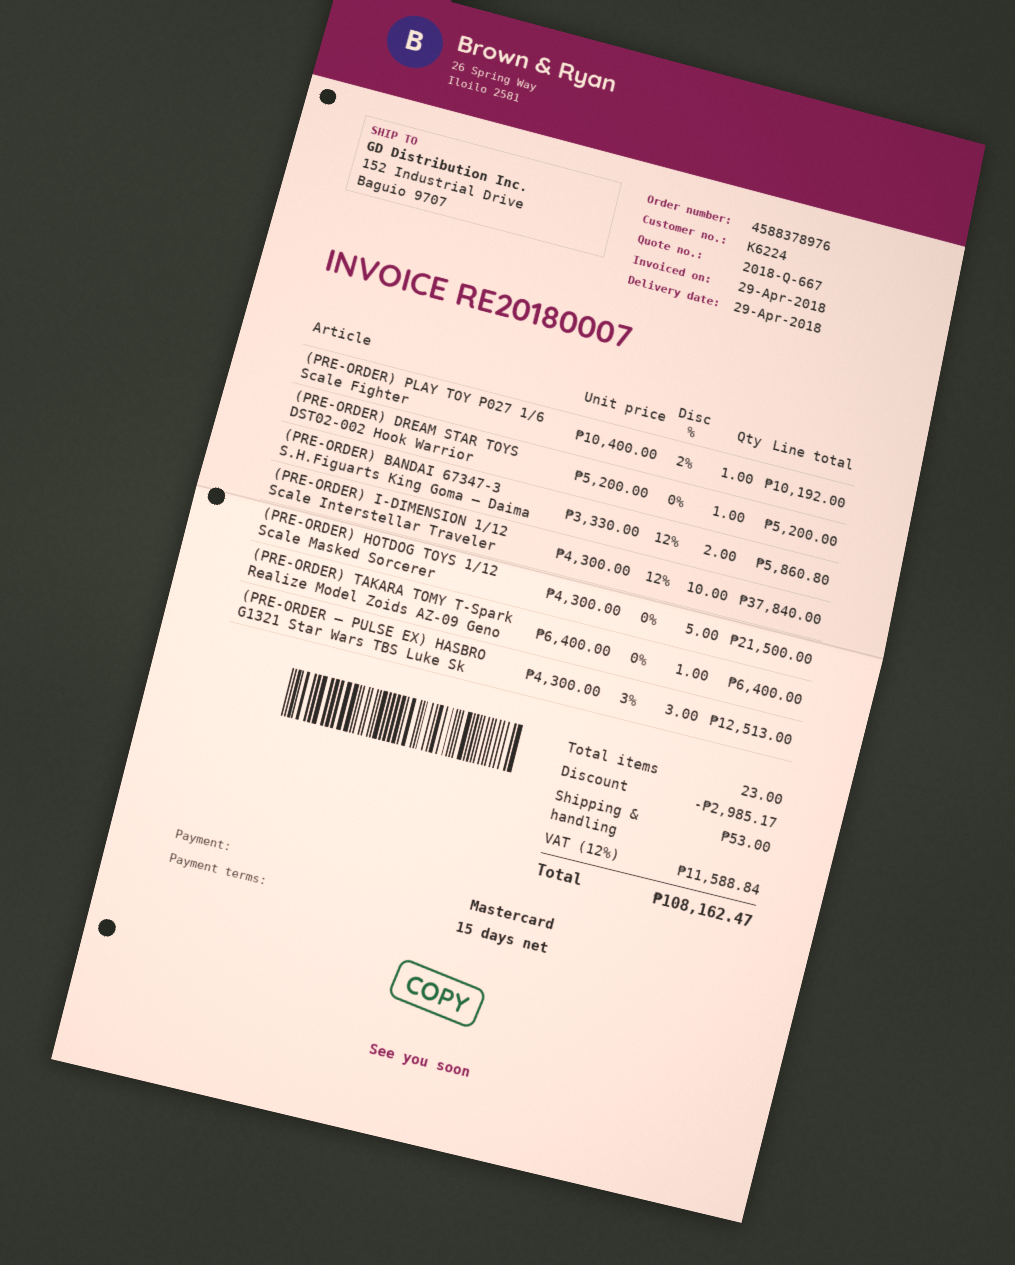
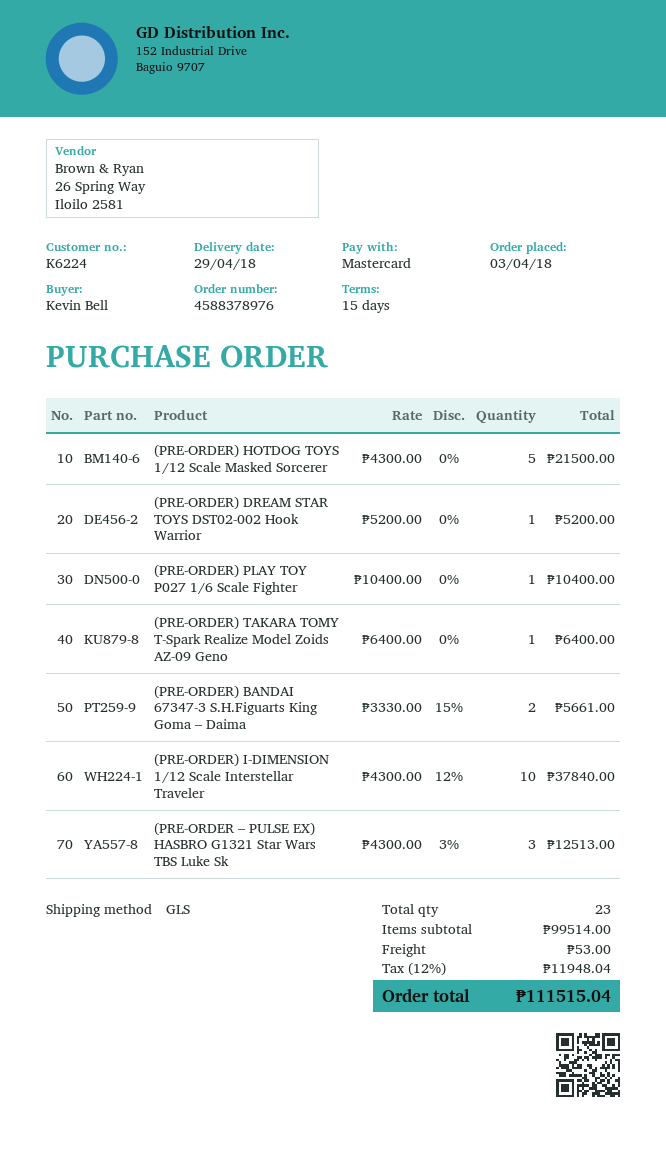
(PRE-ORDER) PLAY TOY P027 1/6 Scale Fighter: 1 x 10400.00 - 2% = 10192.00 -> 1 x 10400.00 = 10400.00
(PRE-ORDER) BANDAI 67347-3 S.H.Figuarts King Goma – Daima: 2 x 3330.00 - 12% = 5860.80 -> 2 x 3330.00 - 15% = 5661.00
discount: 2985.17 -> none
tax: 12% = 11588.84 -> 12% = 11948.04
total: 108162.47 -> 111515.04

